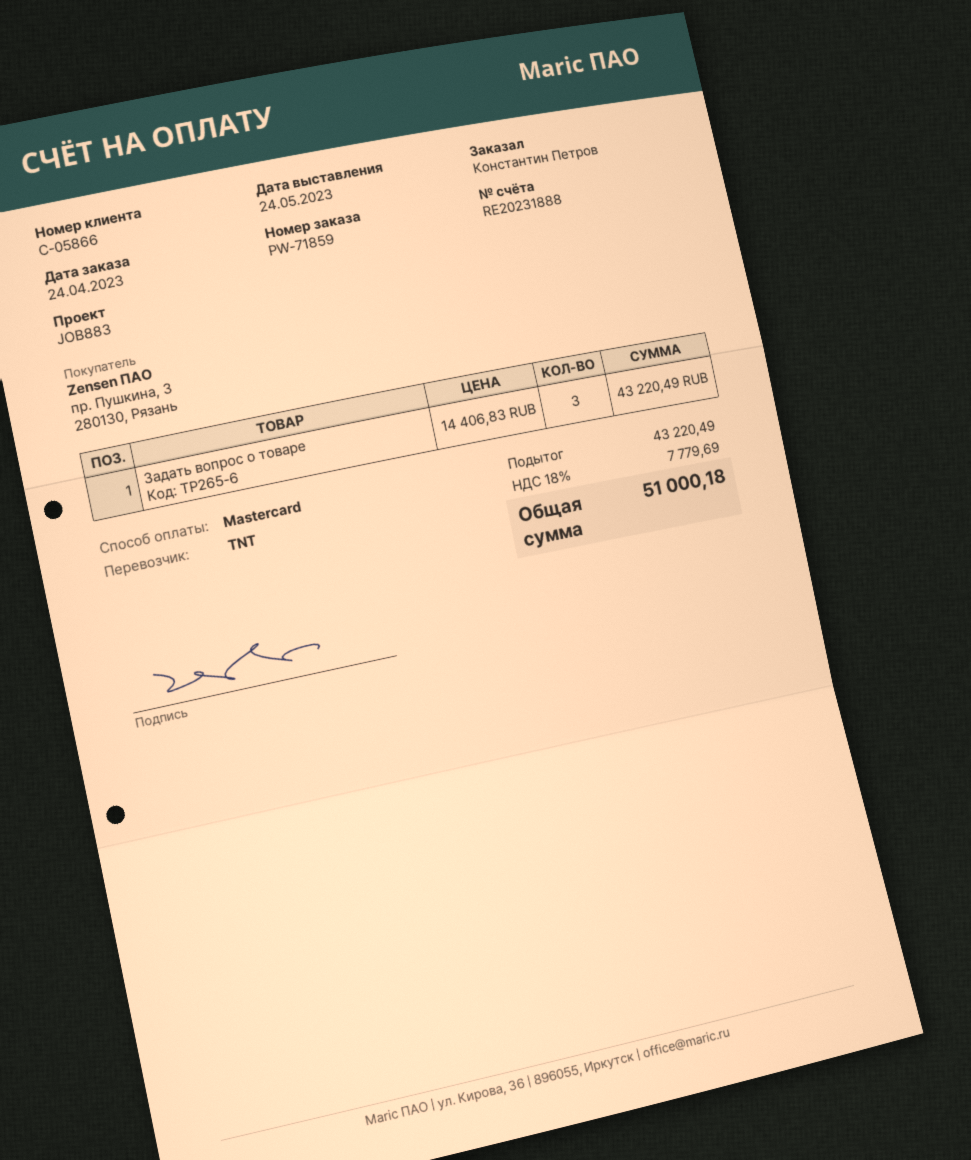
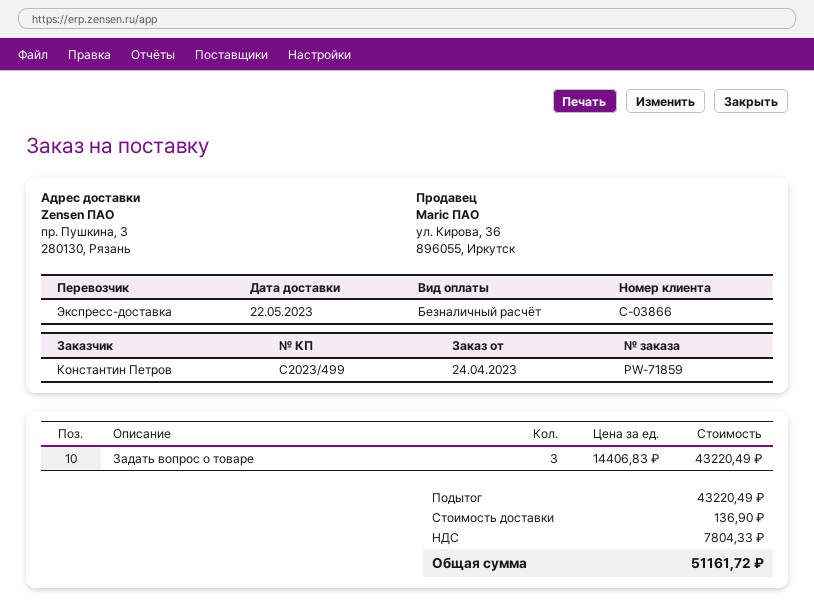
customer number: C-05866 -> C-03866
payment method: Mastercard -> bank transfer
shipping method: TNT -> express
shipping: none -> 136.90
tax: 7779.69 -> 7804.33
total: 51000.18 -> 51161.72

